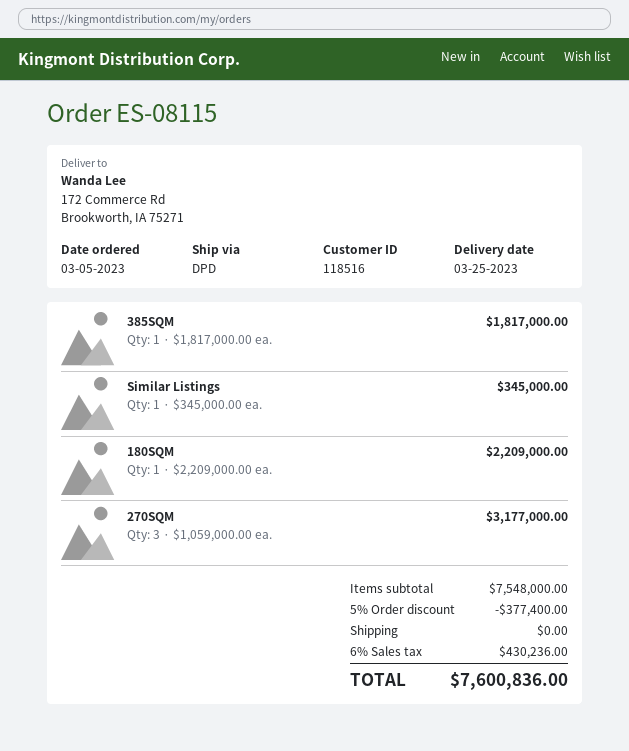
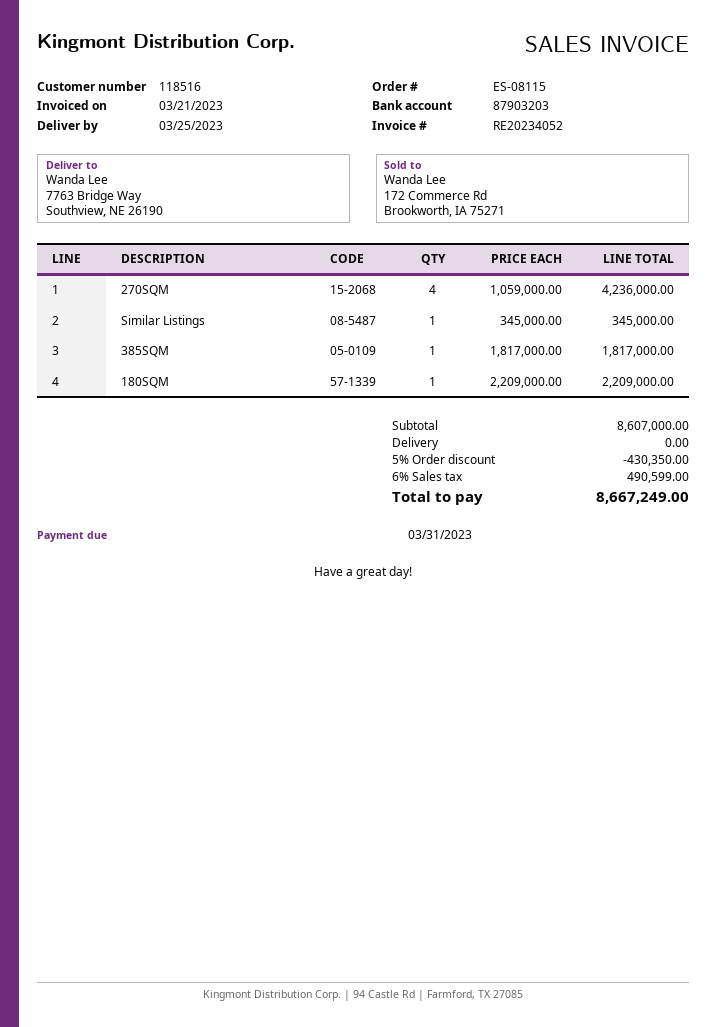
ship to: 172 Commerce Rd, Brookworth, IA 75271 -> 7763 Bridge Way, Southview, NE 26190
270SQM: 3 x 1059000.00 = 3177000.00 -> 4 x 1059000.00 = 4236000.00
subtotal: 7548000.00 -> 8607000.00
discount: 5% = 377400.00 -> 5% = 430350.00
tax: 6% = 430236.00 -> 6% = 490599.00
total: 7600836.00 -> 8667249.00

